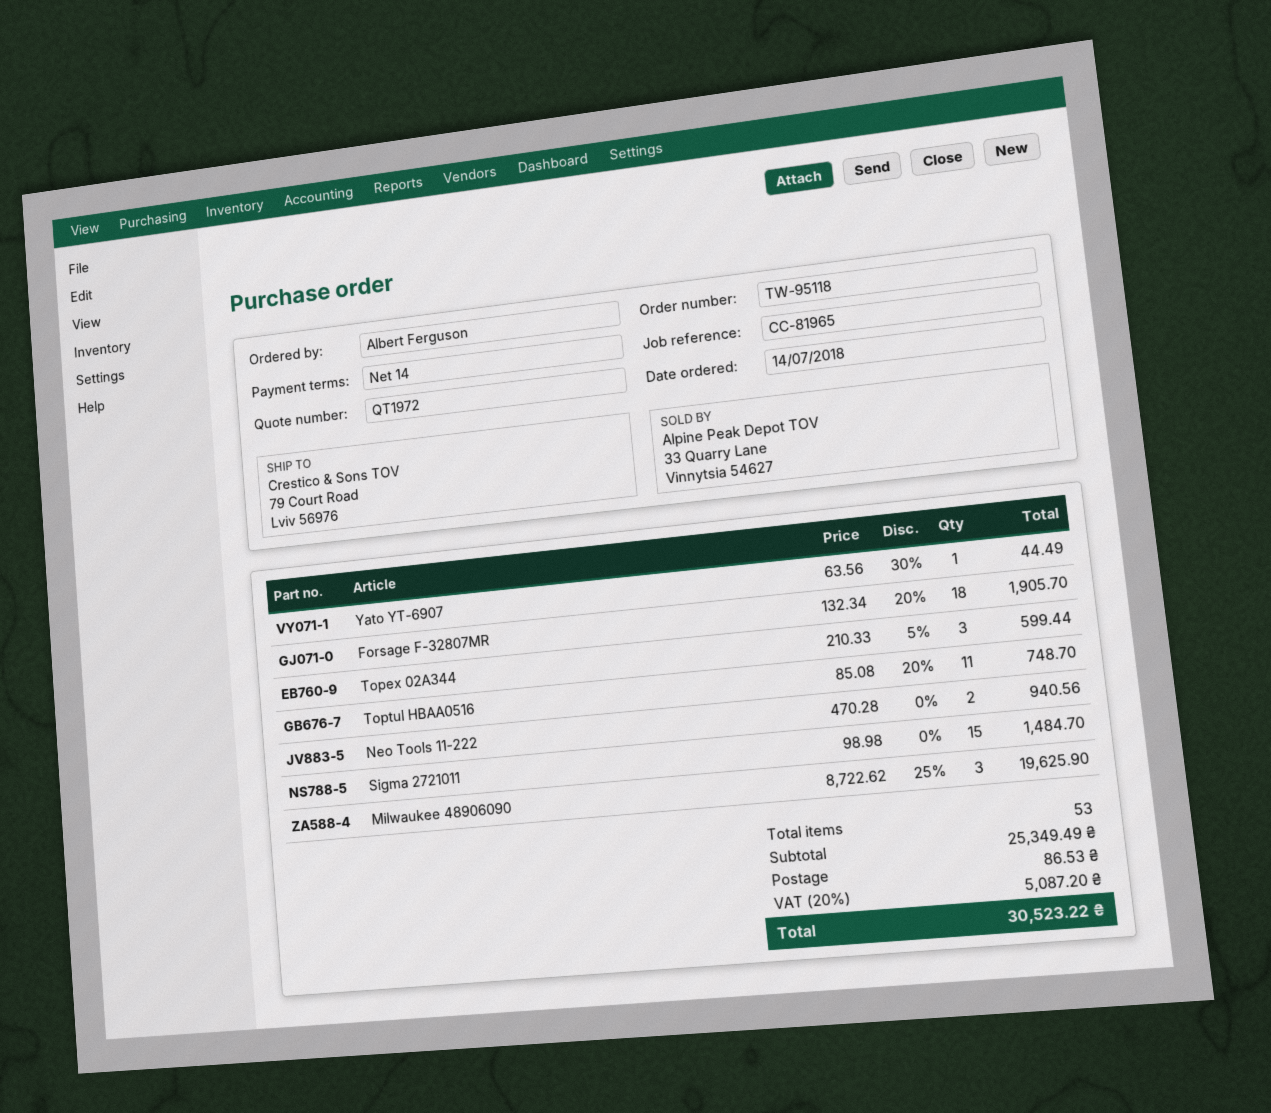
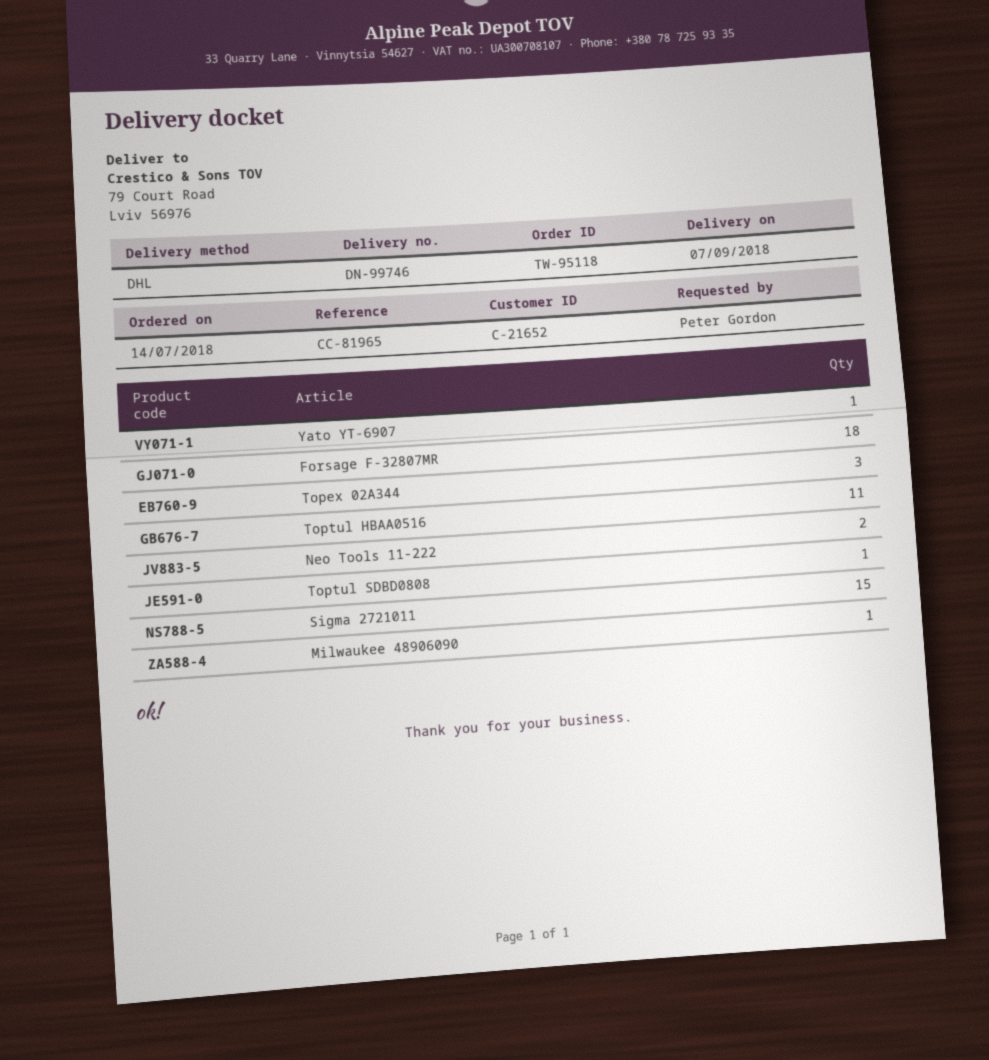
ordered by: Albert Ferguson -> Peter Gordon
Milwaukee 48906090: 3 -> 1
Toptul SDBD0808: none -> 1

